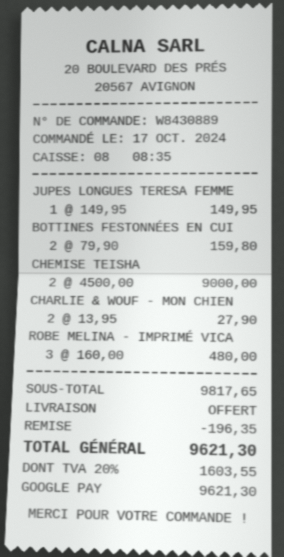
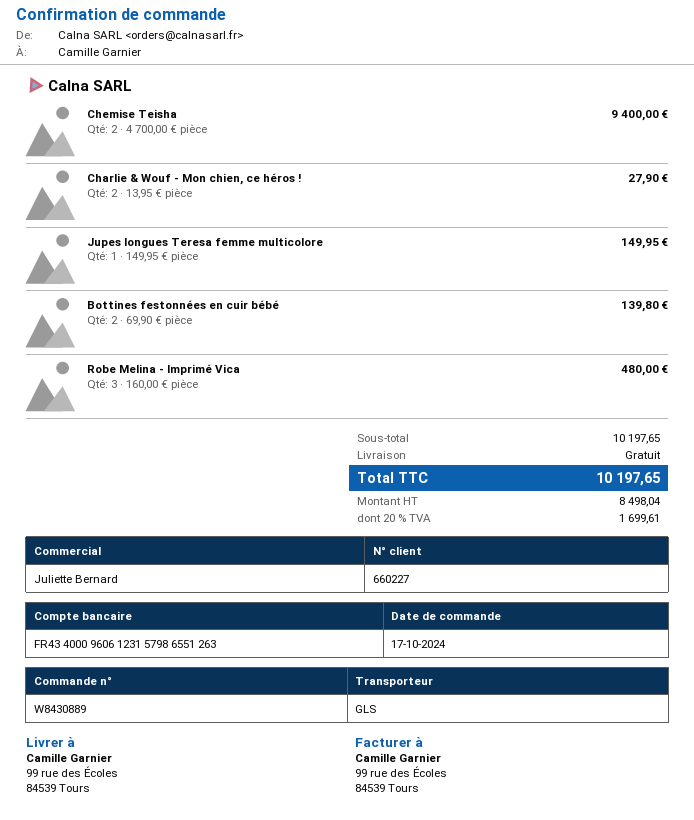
BOTTINES FESTONNÉES EN CUI: 2 x 79.90 = 159.80 -> 2 x 69.90 = 139.80
CHEMISE TEISHA: 2 x 4500.00 = 9000.00 -> 2 x 4700.00 = 9400.00
subtotal: 9817.65 -> 10197.65
discount: 196.35 -> none
tax: 20% = 1603.55 -> 20% = 1699.61
total: 9621.30 -> 10197.65

